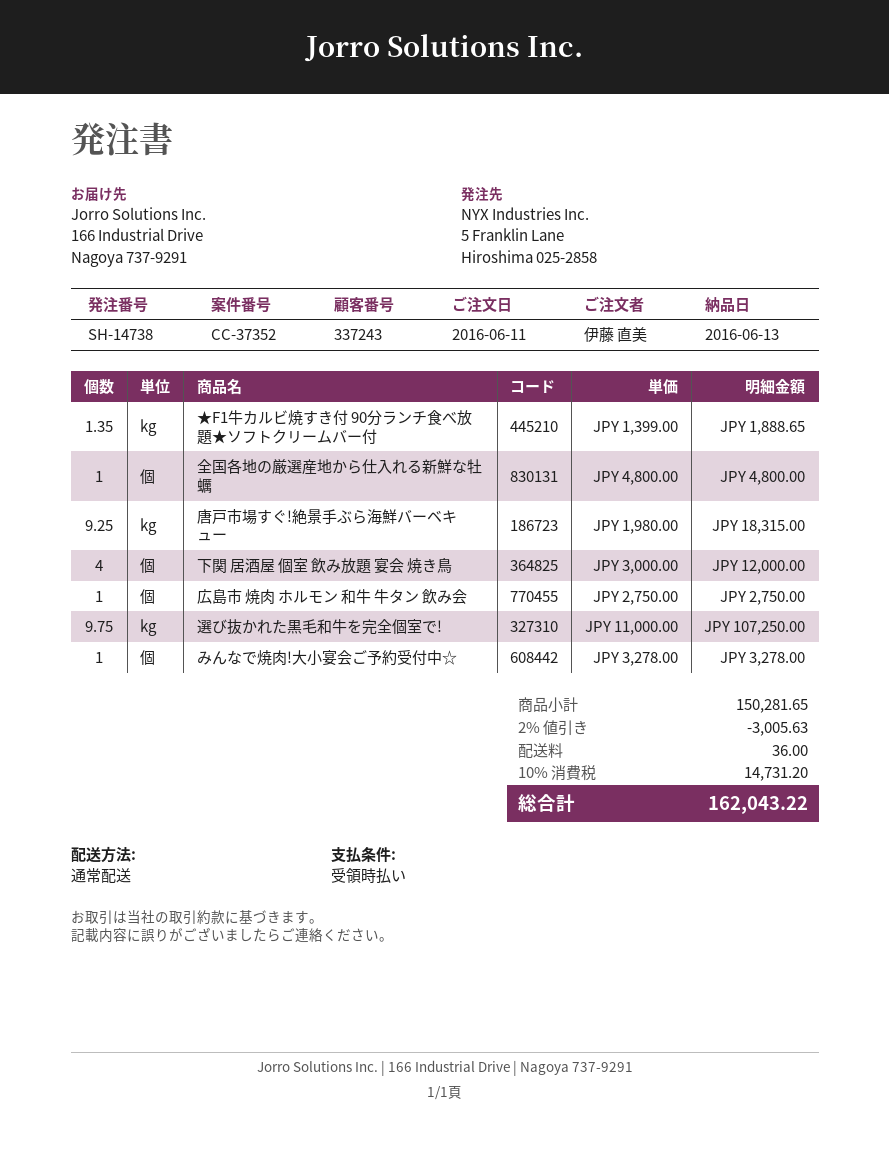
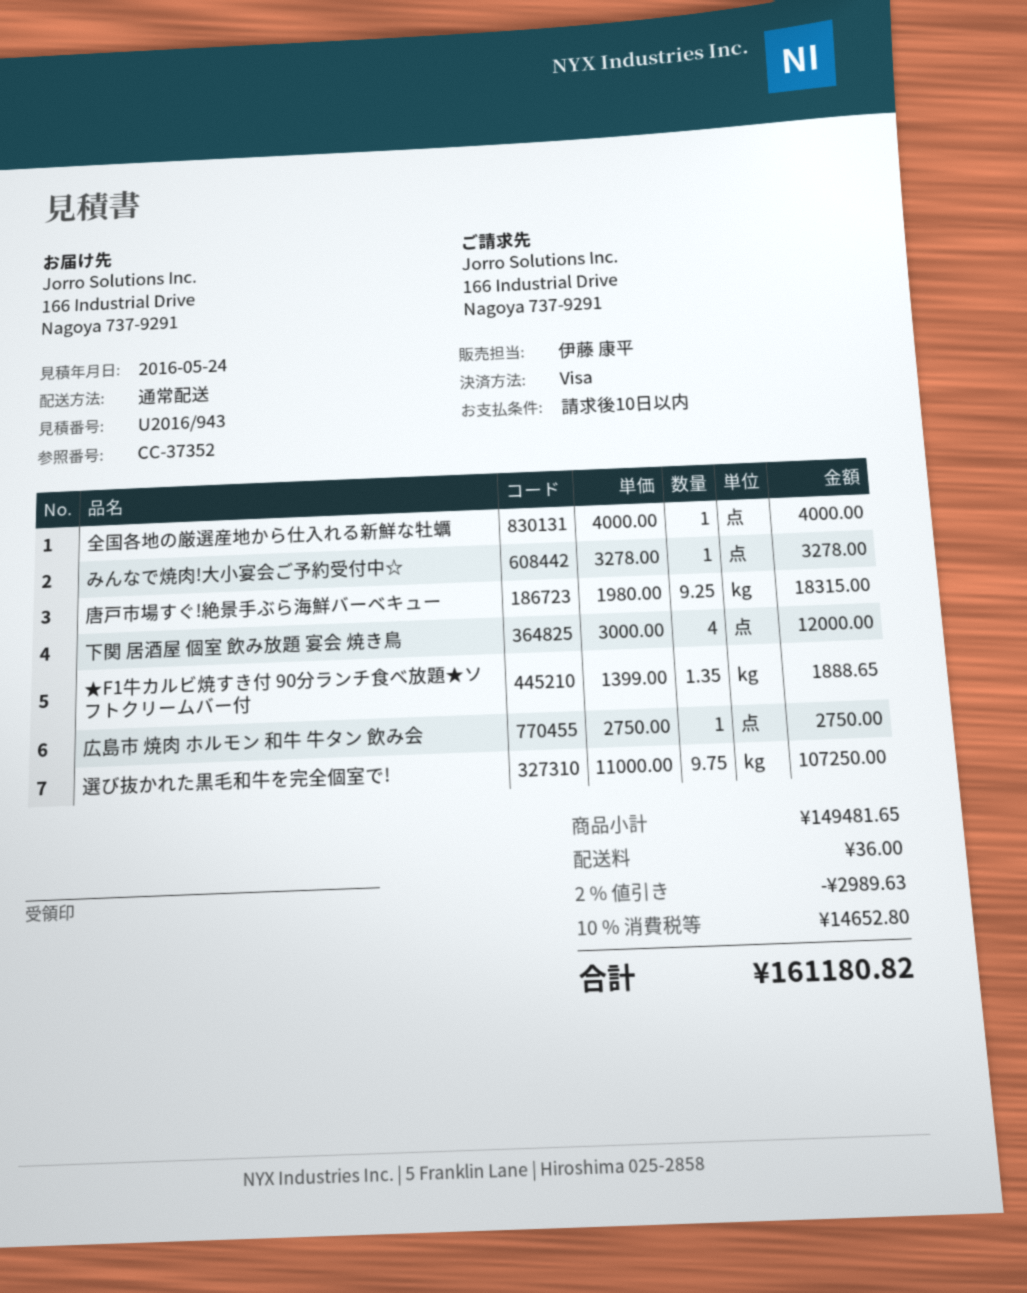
payment terms: on receipt -> 10 days
全国各地の厳選産地から仕入れる新鮮な牡蠣: 1 x 4800.00 = 4800.00 -> 1 x 4000.00 = 4000.00
subtotal: 150281.65 -> 149481.65
discount: 2% = 3005.63 -> 2% = 2989.63
tax: 10% = 14731.20 -> 10% = 14652.80
total: 162043.22 -> 161180.82

